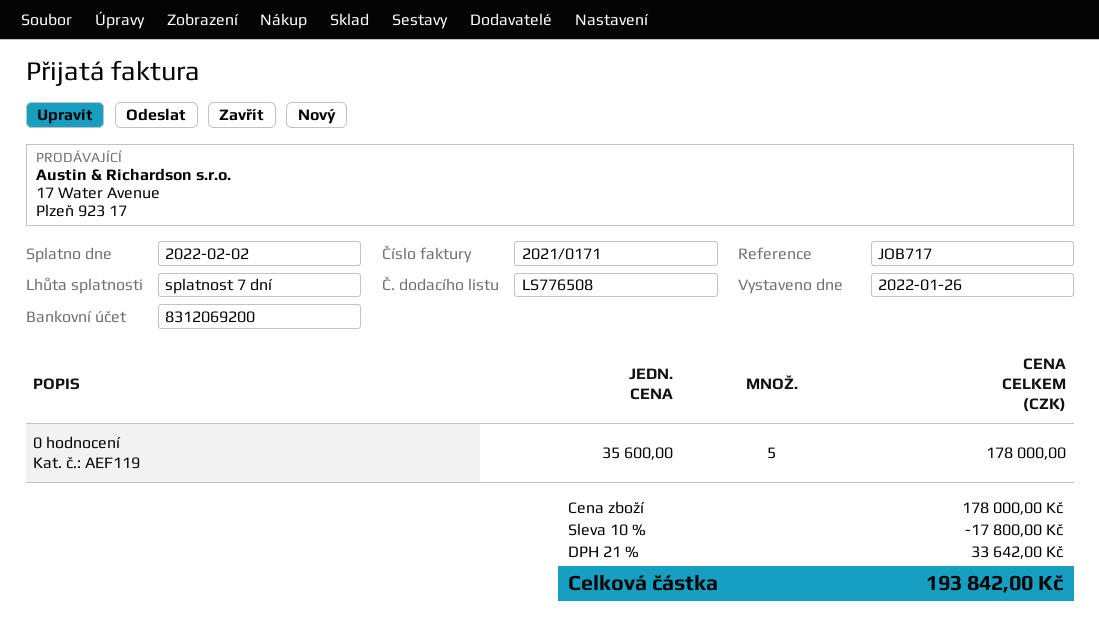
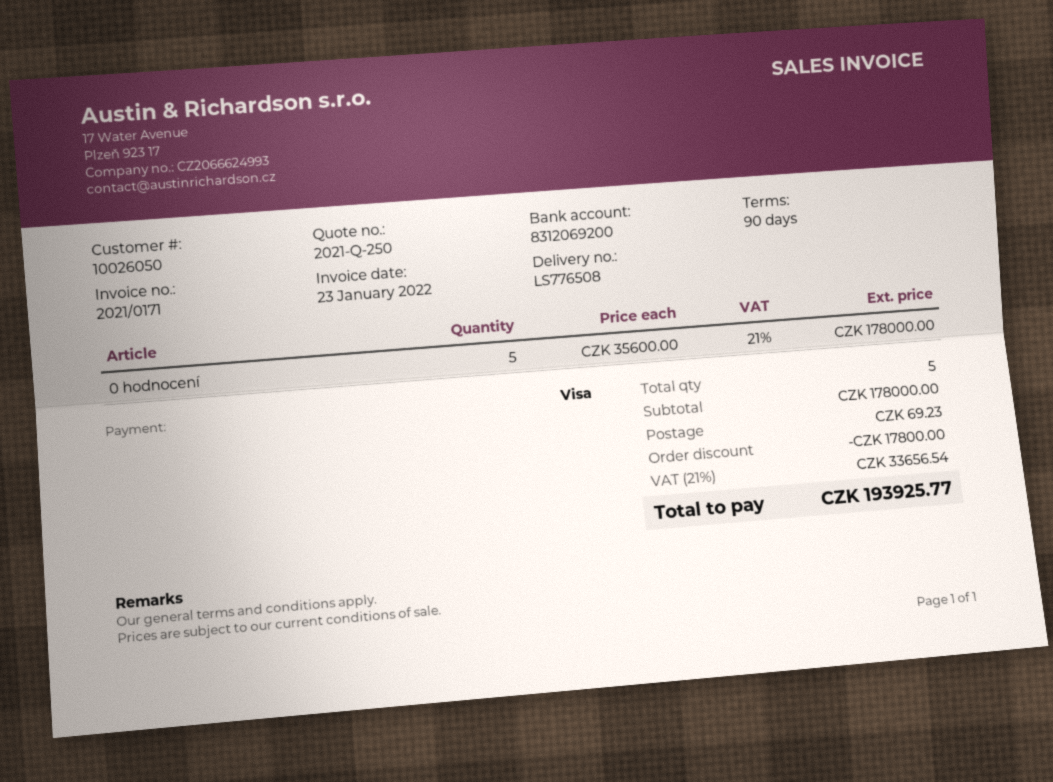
invoice date: 2022-01-26 -> 2022-01-23
payment terms: 7 days -> 90 days
shipping: none -> 69.23
tax: 21% = 33642.00 -> 21% = 33656.54
total: 193842.00 -> 193925.77

